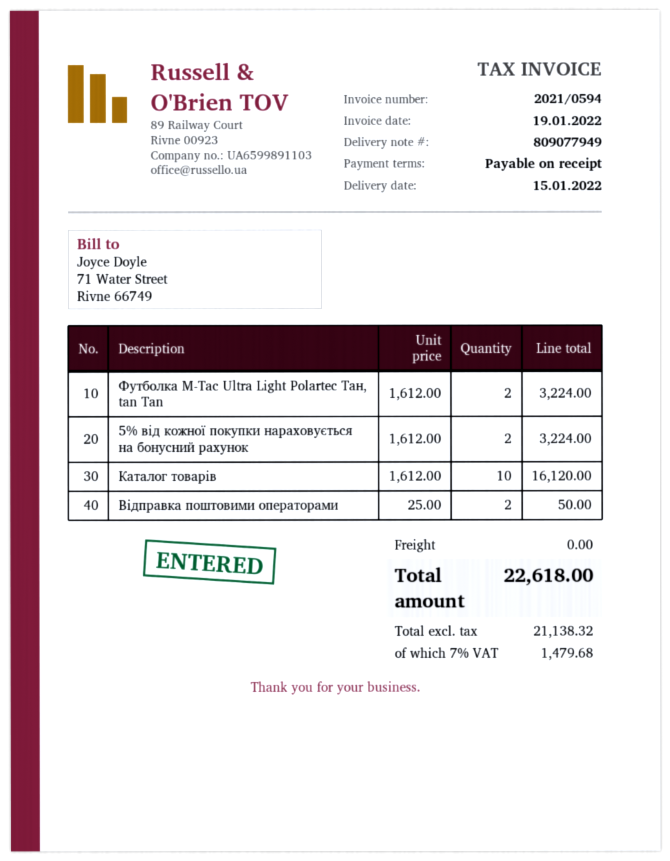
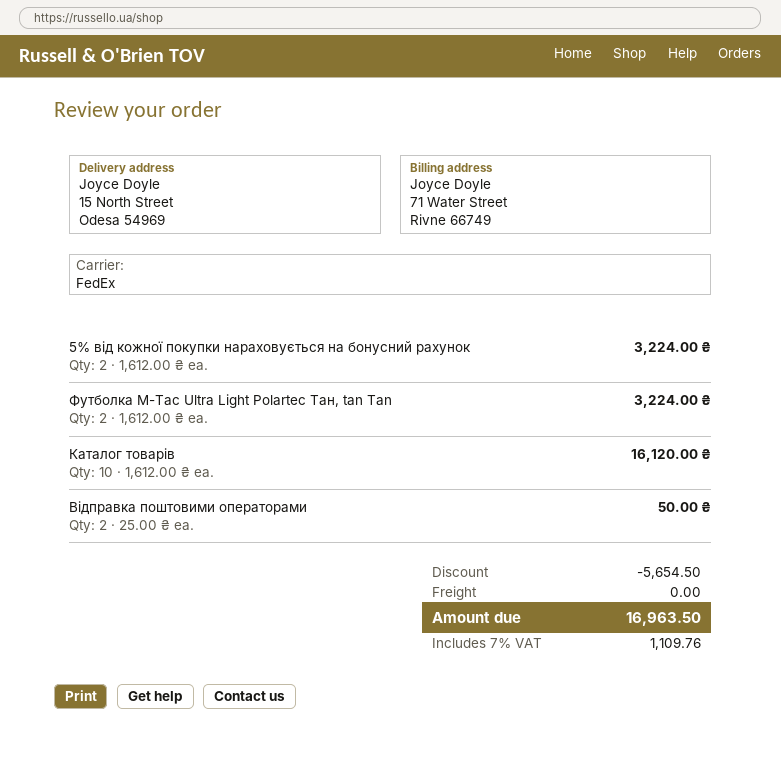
discount: none -> 5654.50
tax: 7% = 1479.68 -> 7% = 1109.76
total: 22618.00 -> 16963.50

